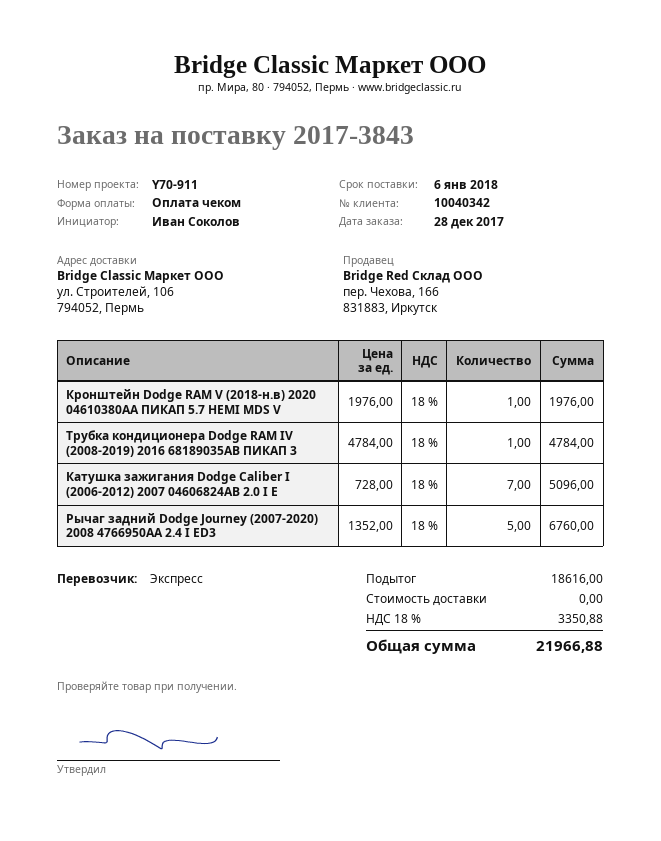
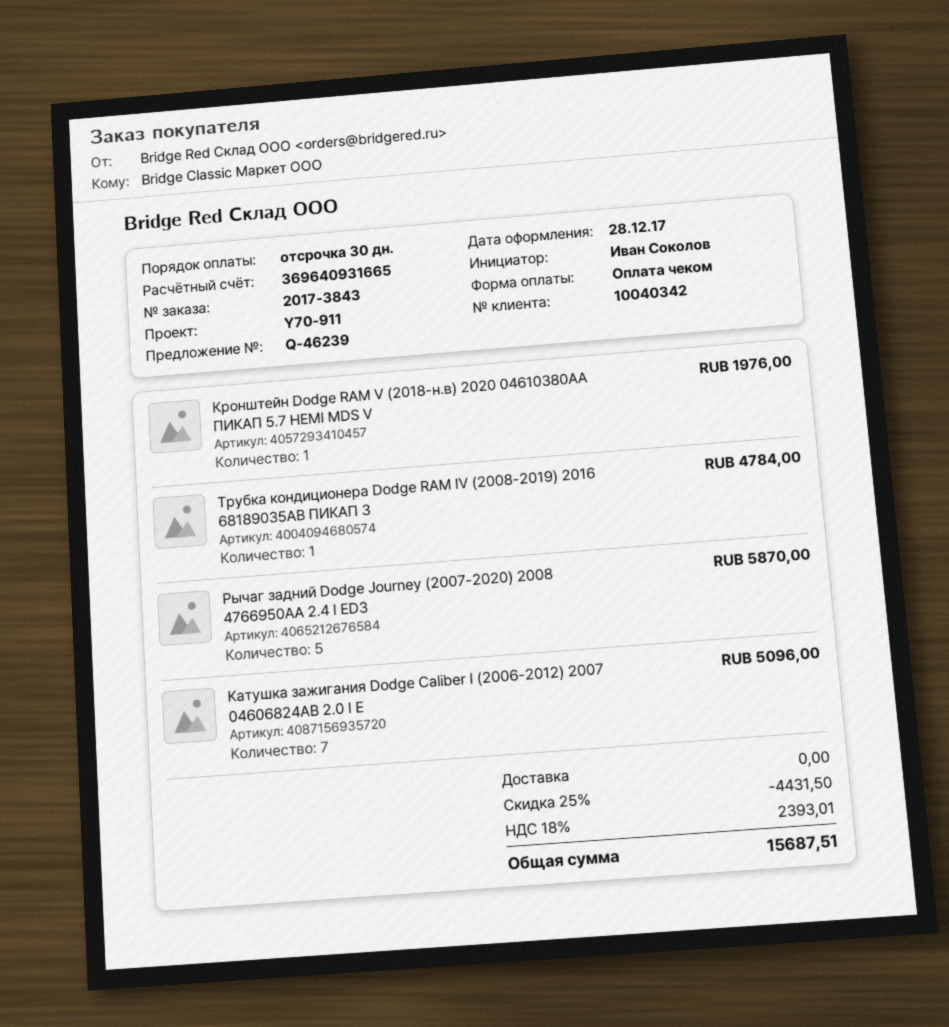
Рычаг задний Dodge Journey (2007-2020) 2008 4766950AA 2.4 I ED3: 5 for 6760.00 -> 5 for 5870.00
discount: none -> 25% = 4431.50
tax: 18% = 3350.88 -> 18% = 2393.01
total: 21966.88 -> 15687.51

